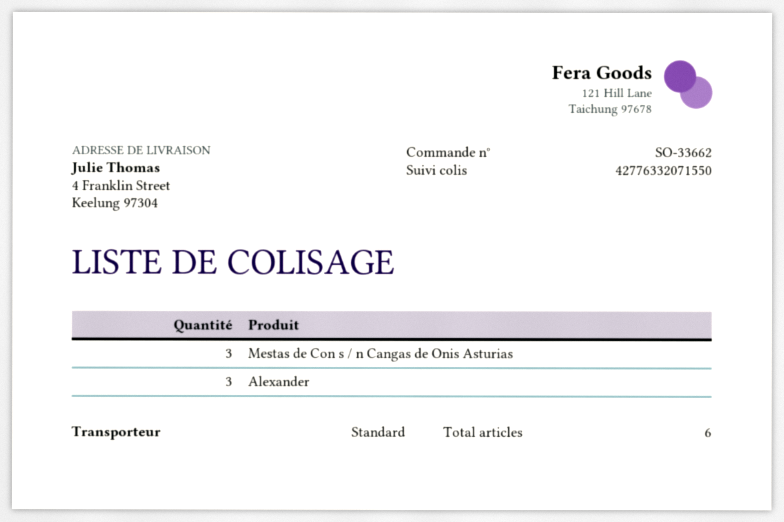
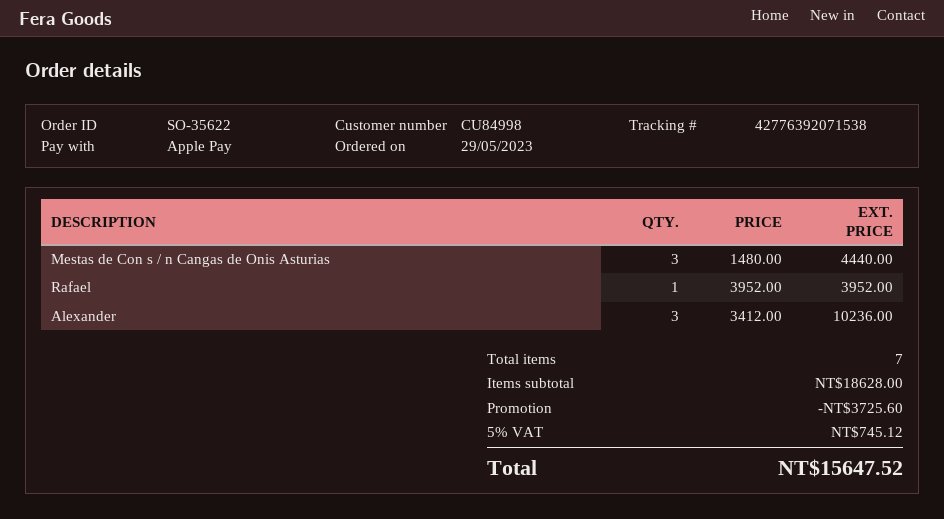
order number: SO-33662 -> SO-35622
tracking number: 42776332071550 -> 42776392071538
Rafael: none -> 1
total quantity: 6 -> 7

